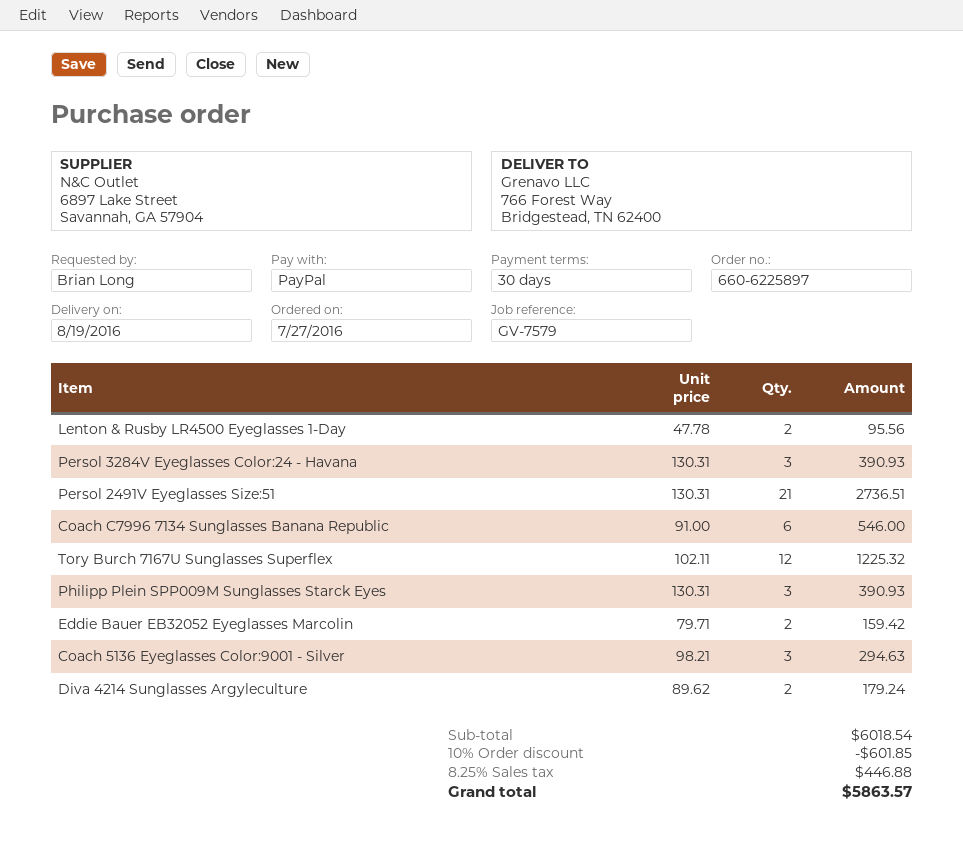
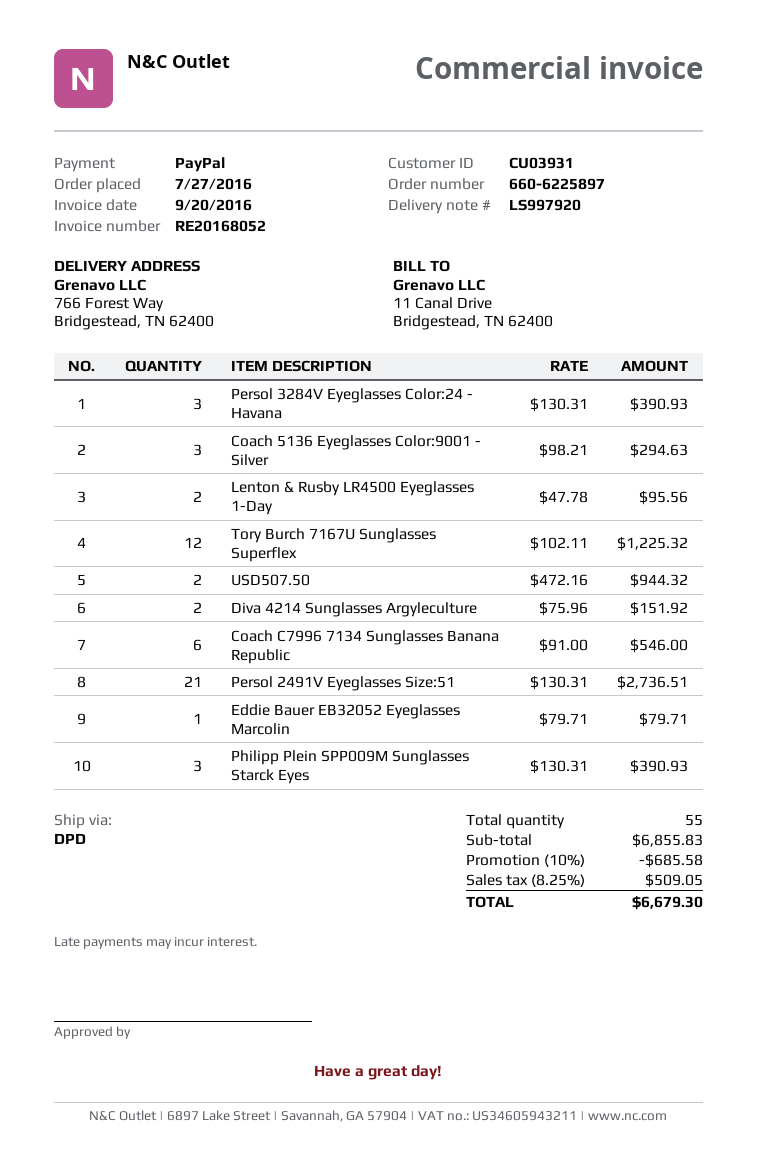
Eddie Bauer EB32052 Eyeglasses Marcolin: 2 x 79.71 = 159.42 -> 1 x 79.71 = 79.71
Diva 4214 Sunglasses Argyleculture: 2 x 89.62 = 179.24 -> 2 x 75.96 = 151.92
USD507.50: none -> 2 x 472.16 = 944.32
subtotal: 6018.54 -> 6855.83
discount: 10% = 601.85 -> 10% = 685.58
tax: 8.25% = 446.88 -> 8.25% = 509.05
total: 5863.57 -> 6679.30

